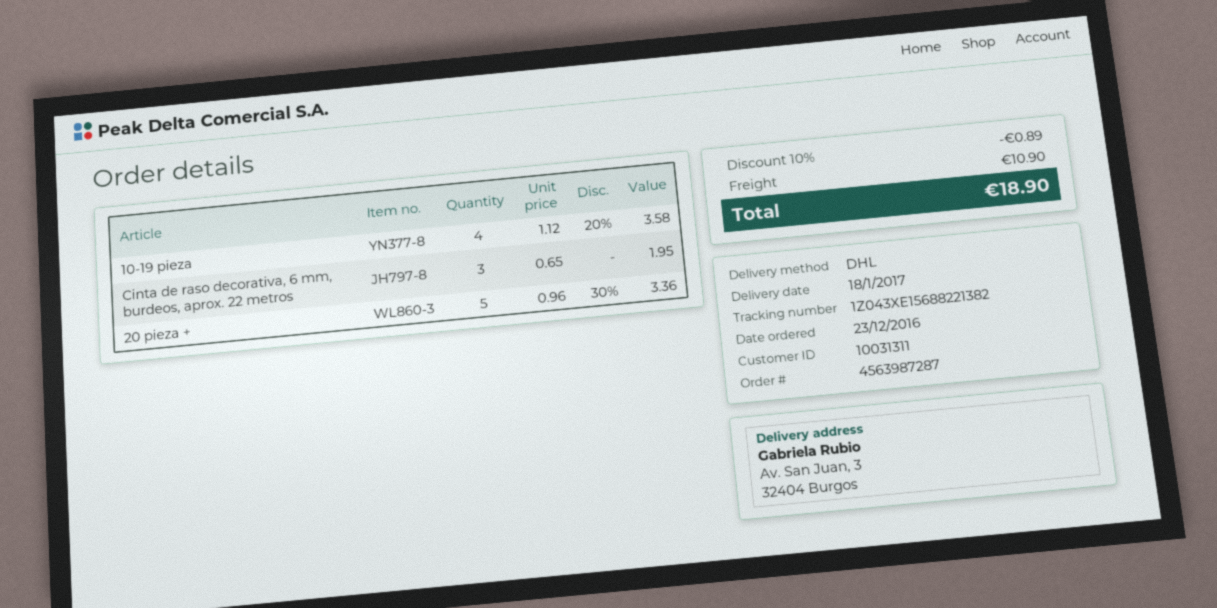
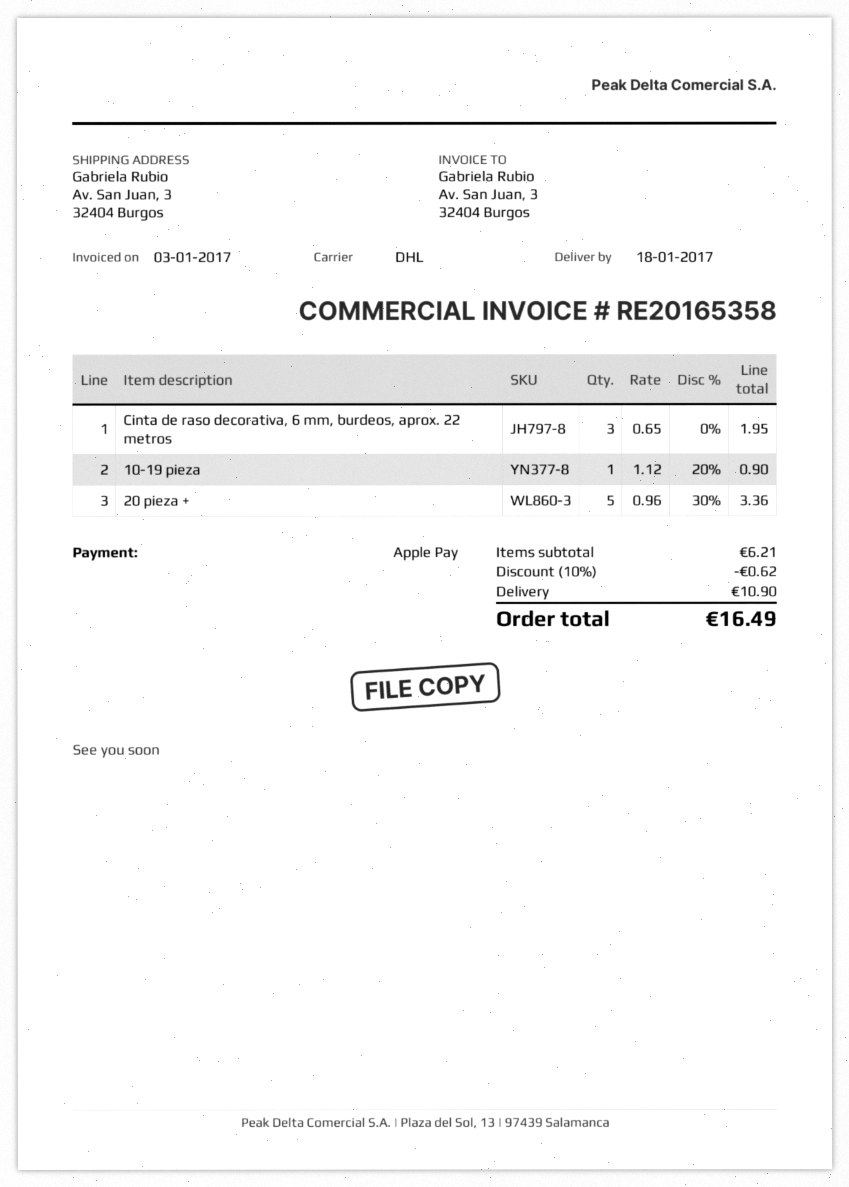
10-19 pieza: 4 x 1.12 - 20% = 3.58 -> 1 x 1.12 - 20% = 0.90
discount: 10% = 0.89 -> 10% = 0.62
total: 18.90 -> 16.49

